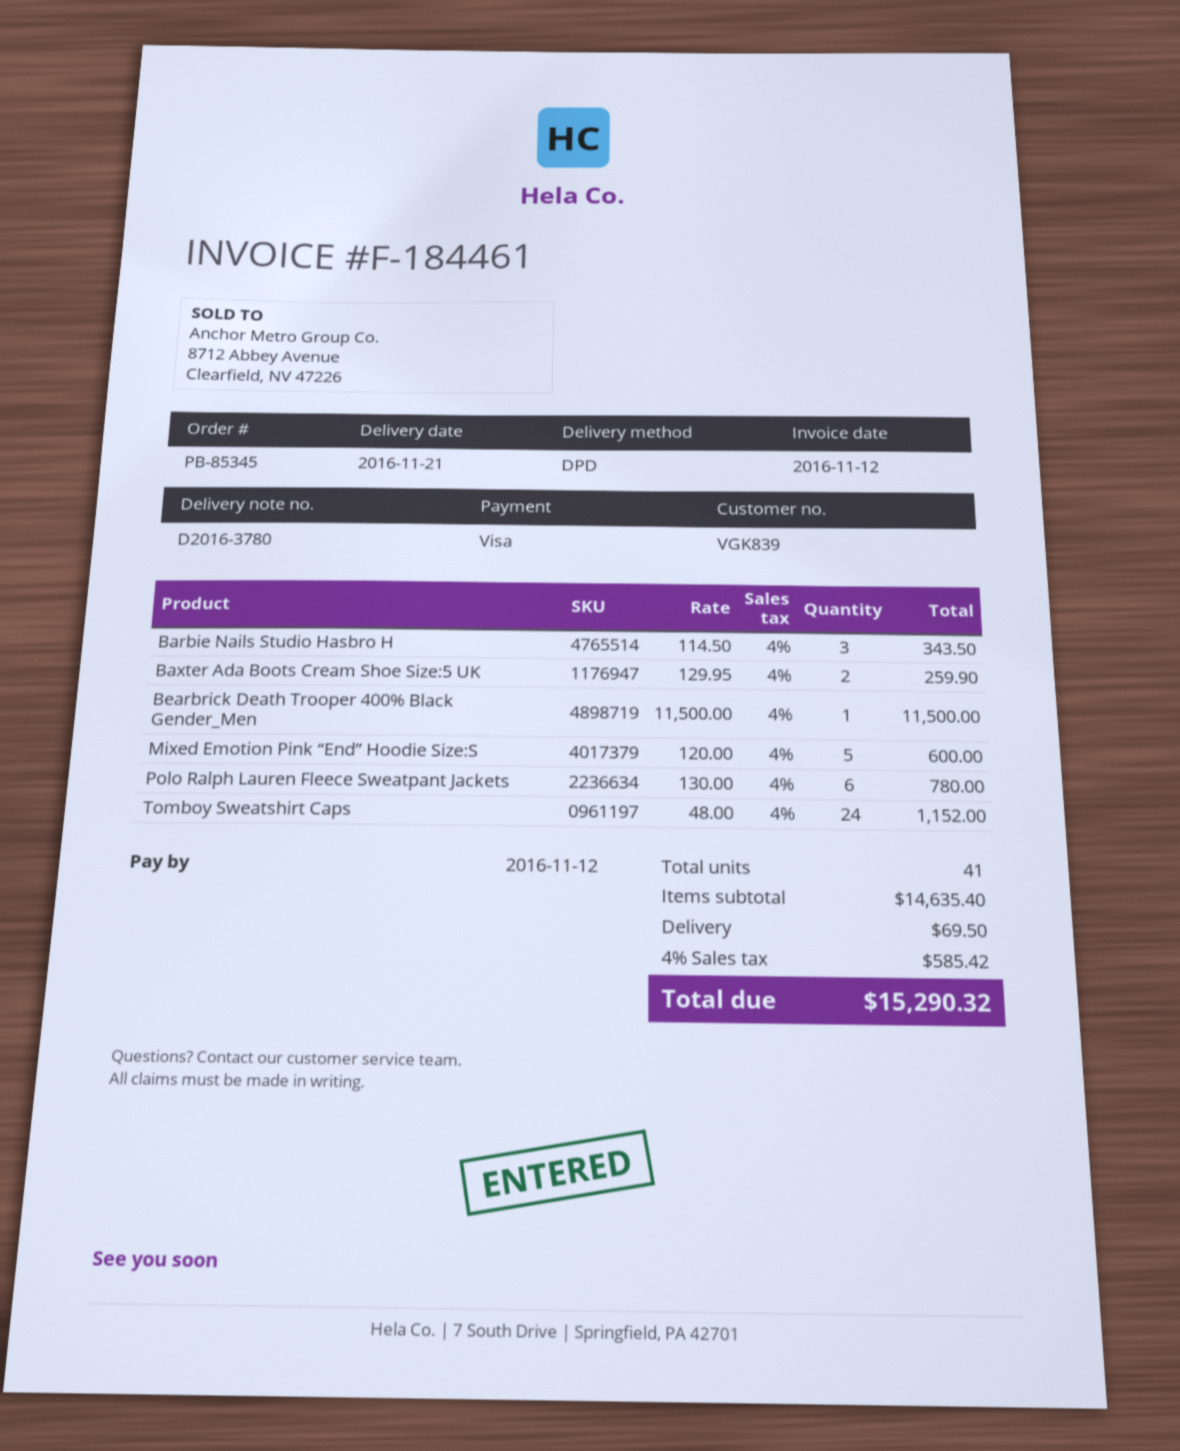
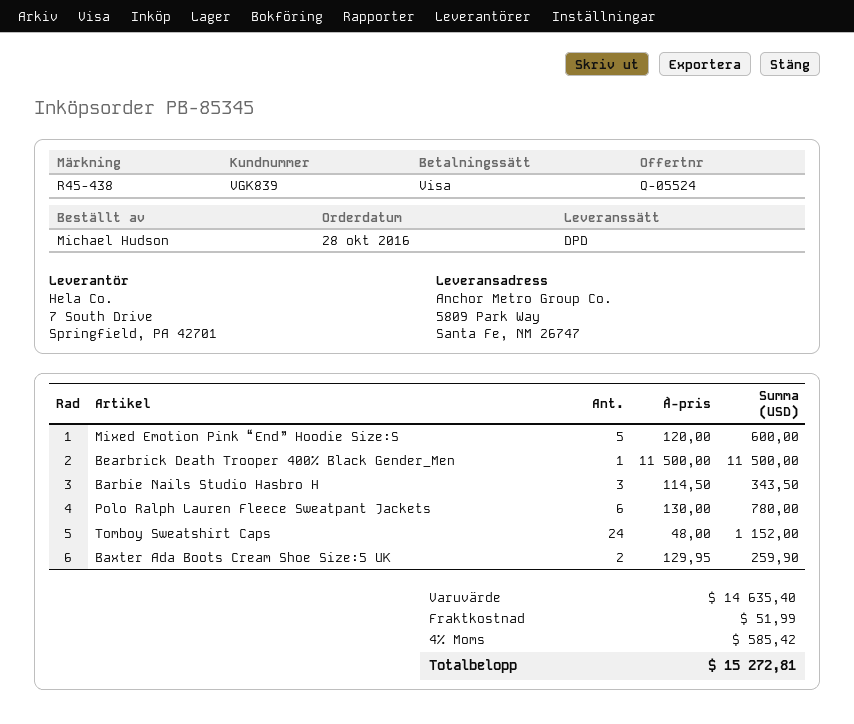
shipping: 69.50 -> 51.99
total: 15290.32 -> 15272.81

